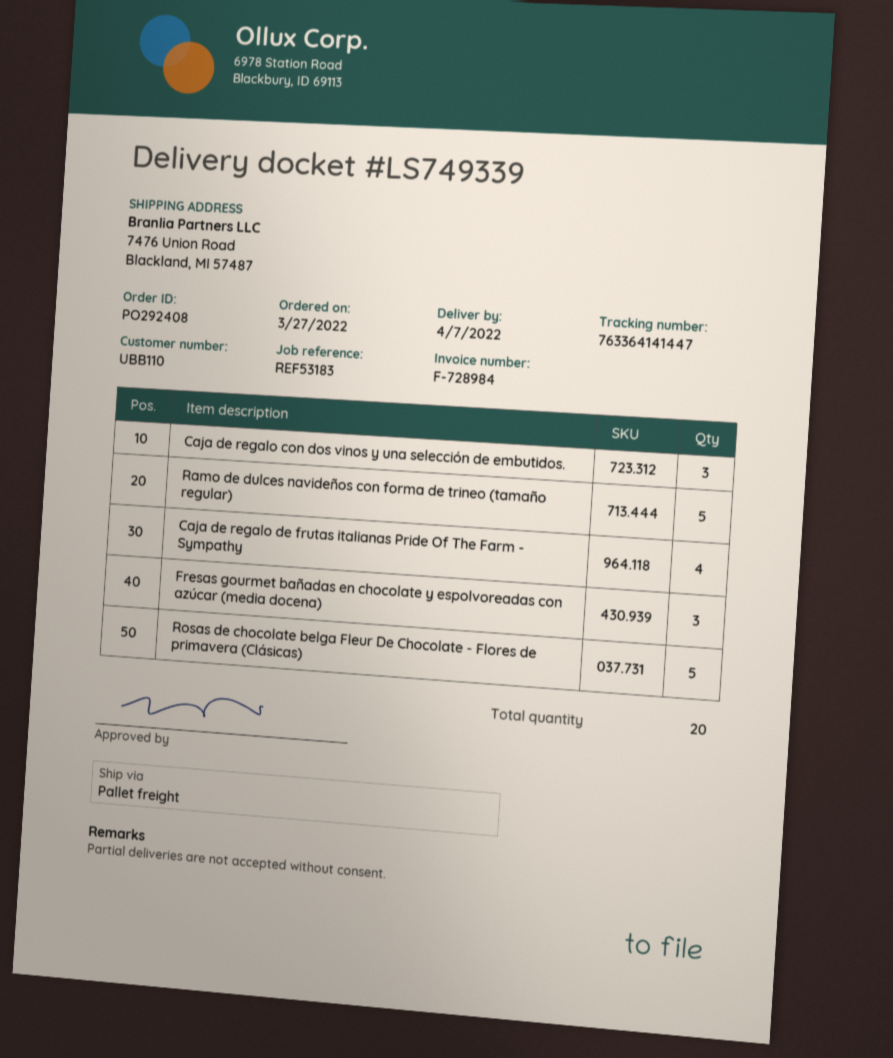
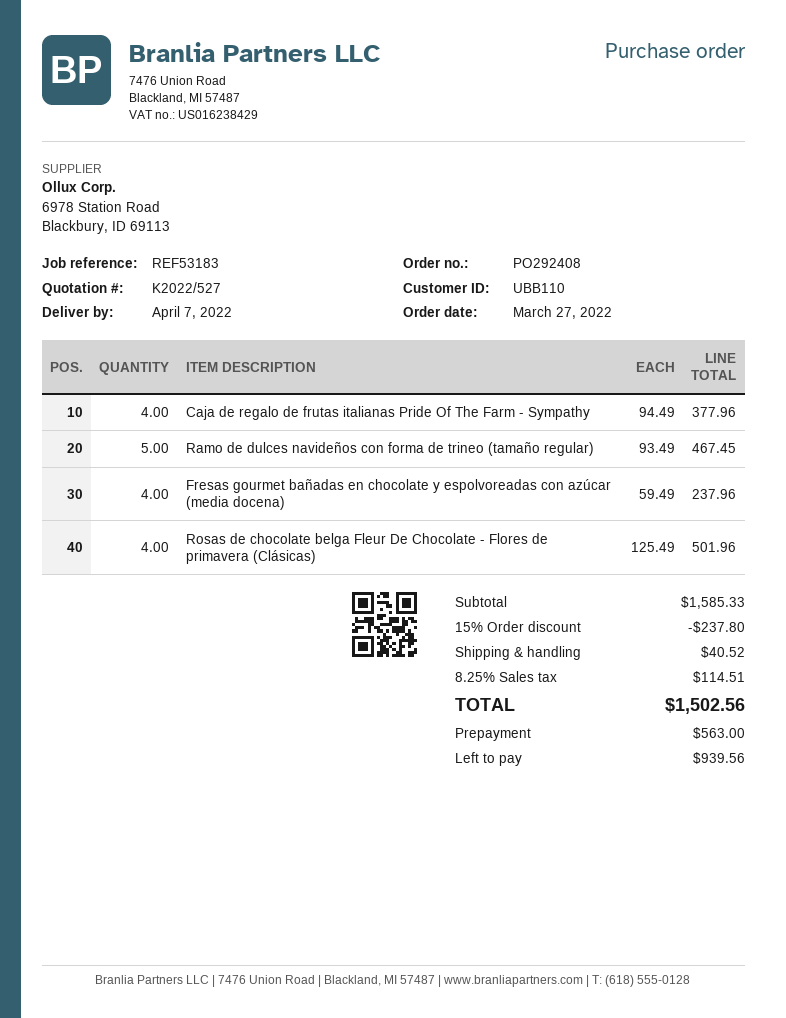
Caja de regalo con dos vinos y una selección de embutidos.: 3 -> none
Fresas gourmet bañadas en chocolate y espolvoreadas con azúcar (media docena): 3 -> 4
Rosas de chocolate belga Fleur De Chocolate - Flores de primavera (Clásicas): 5 -> 4

